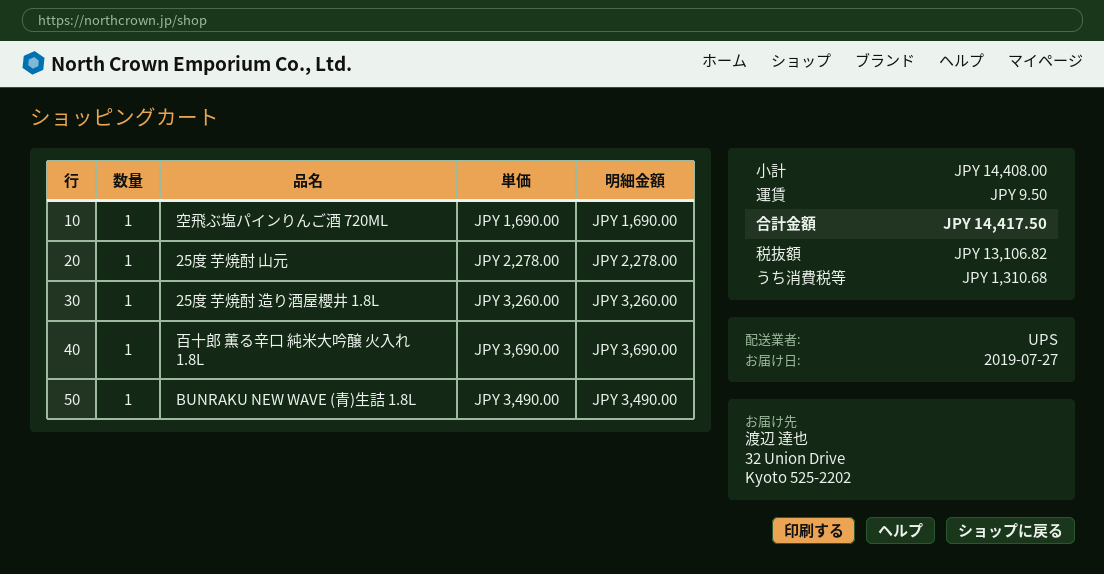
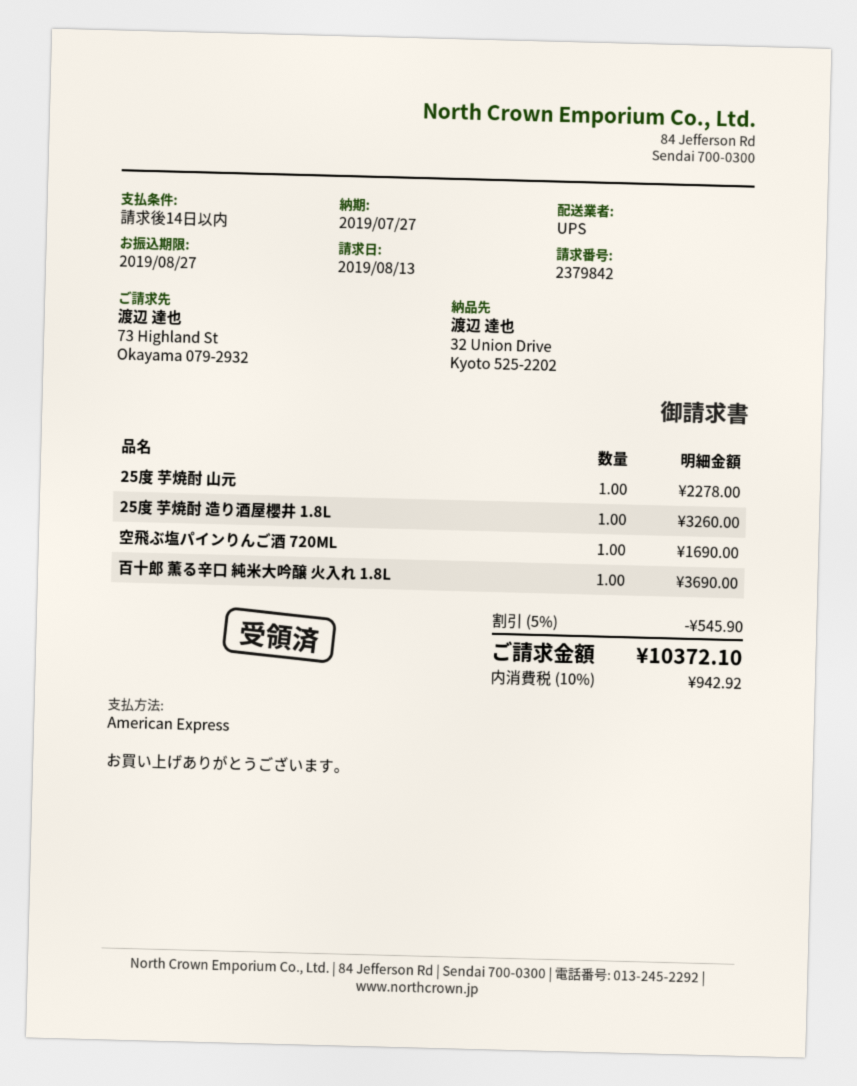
BUNRAKU NEW WAVE (青)生詰 1.8L: 1 for 3490.00 -> none
discount: none -> 5% = 545.90
shipping: 9.50 -> none
tax: 1310.68 -> 942.92
total: 14417.50 -> 10372.10

